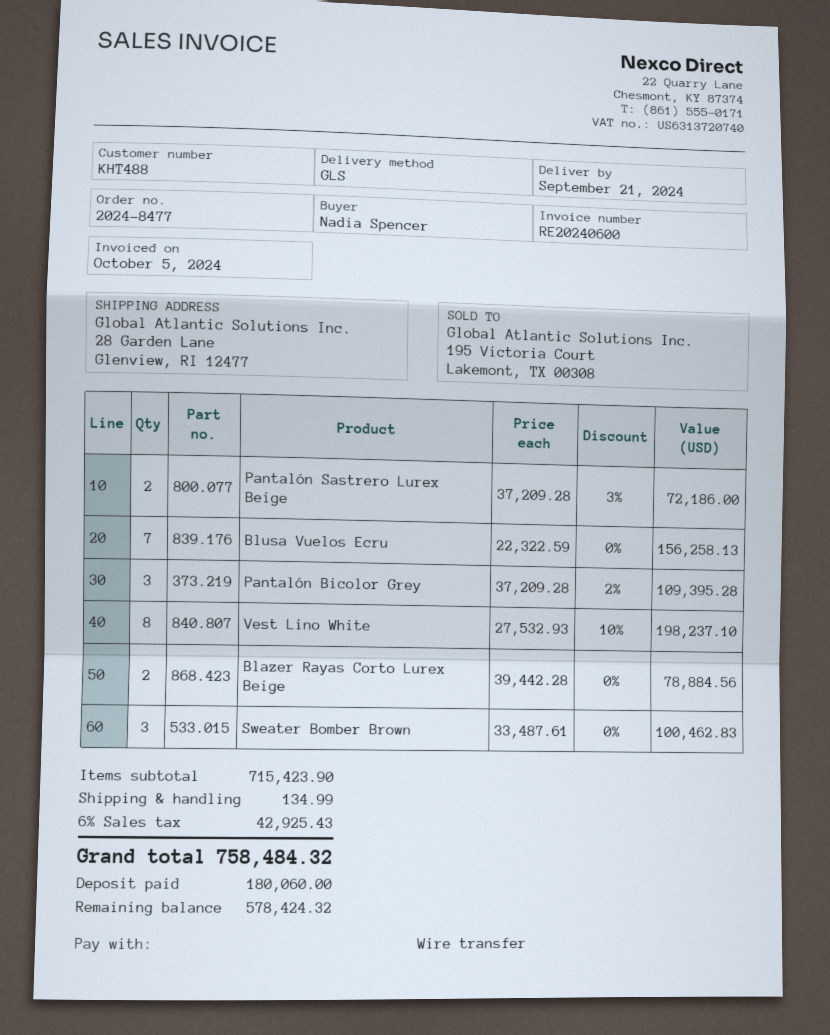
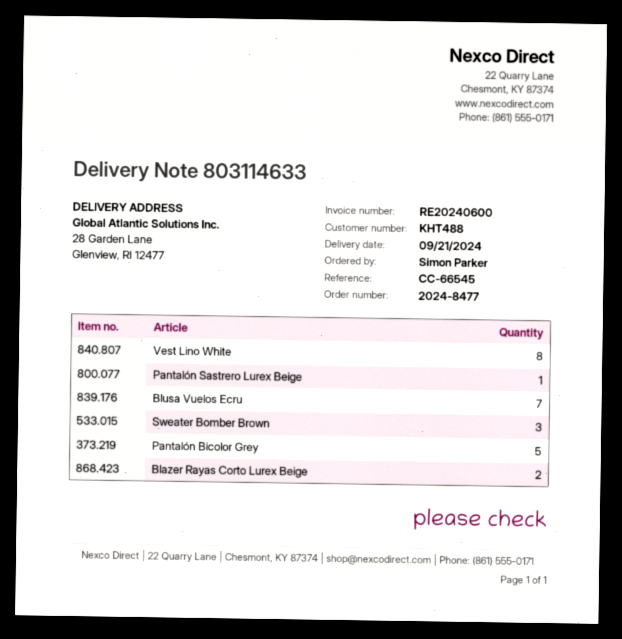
ordered by: Nadia Spencer -> Simon Parker
Pantalón Sastrero Lurex Beige: 2 -> 1
Pantalón Bicolor Grey: 3 -> 5

